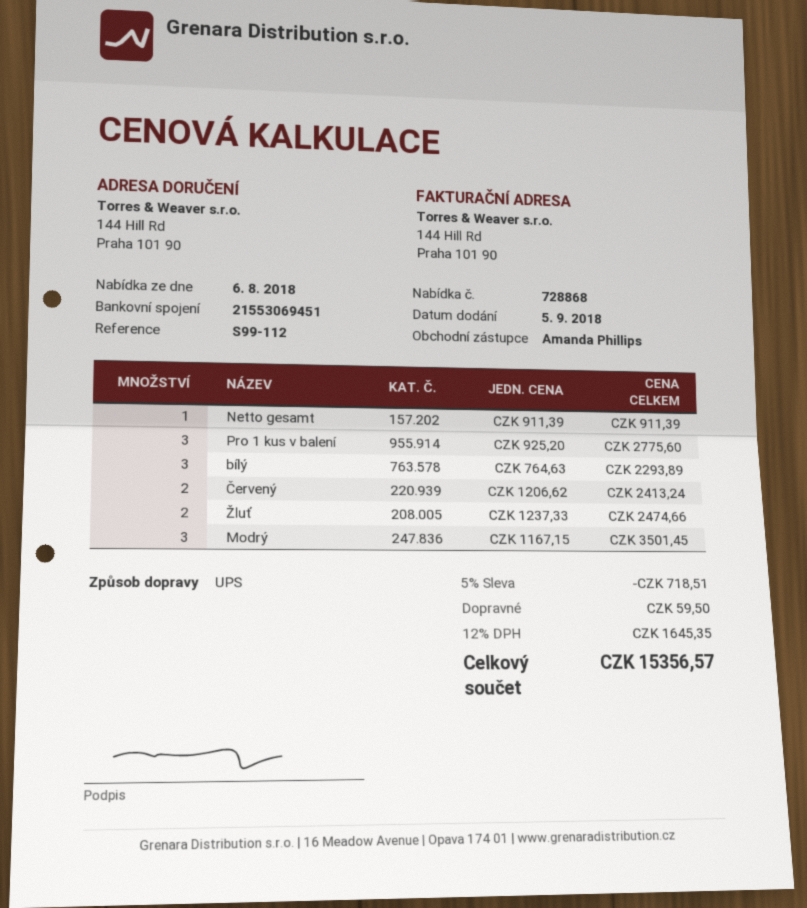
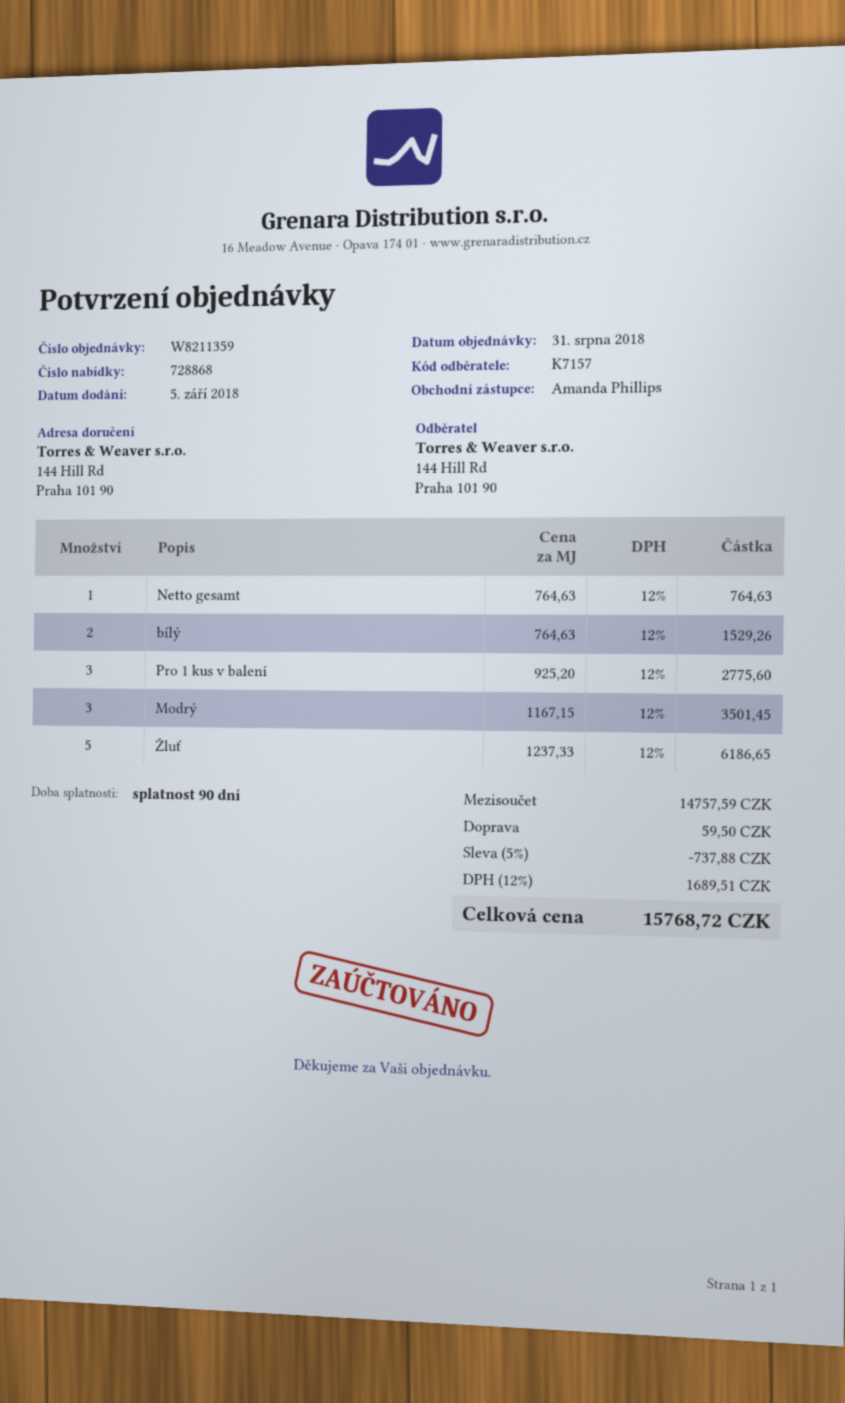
Netto gesamt: 1 x 911.39 = 911.39 -> 1 x 764.63 = 764.63
bílý: 3 x 764.63 = 2293.89 -> 2 x 764.63 = 1529.26
Červený: 2 x 1206.62 = 2413.24 -> none
Žluť: 2 x 1237.33 = 2474.66 -> 5 x 1237.33 = 6186.65
discount: 5% = 718.51 -> 5% = 737.88
tax: 12% = 1645.35 -> 12% = 1689.51
total: 15356.57 -> 15768.72

